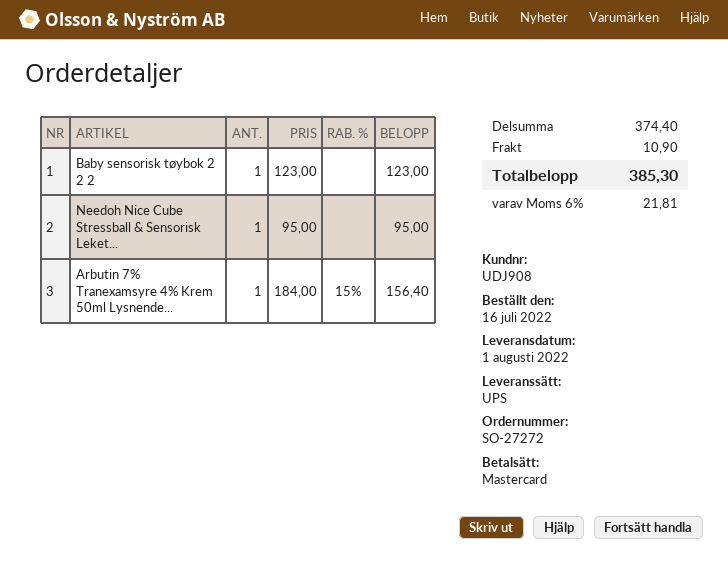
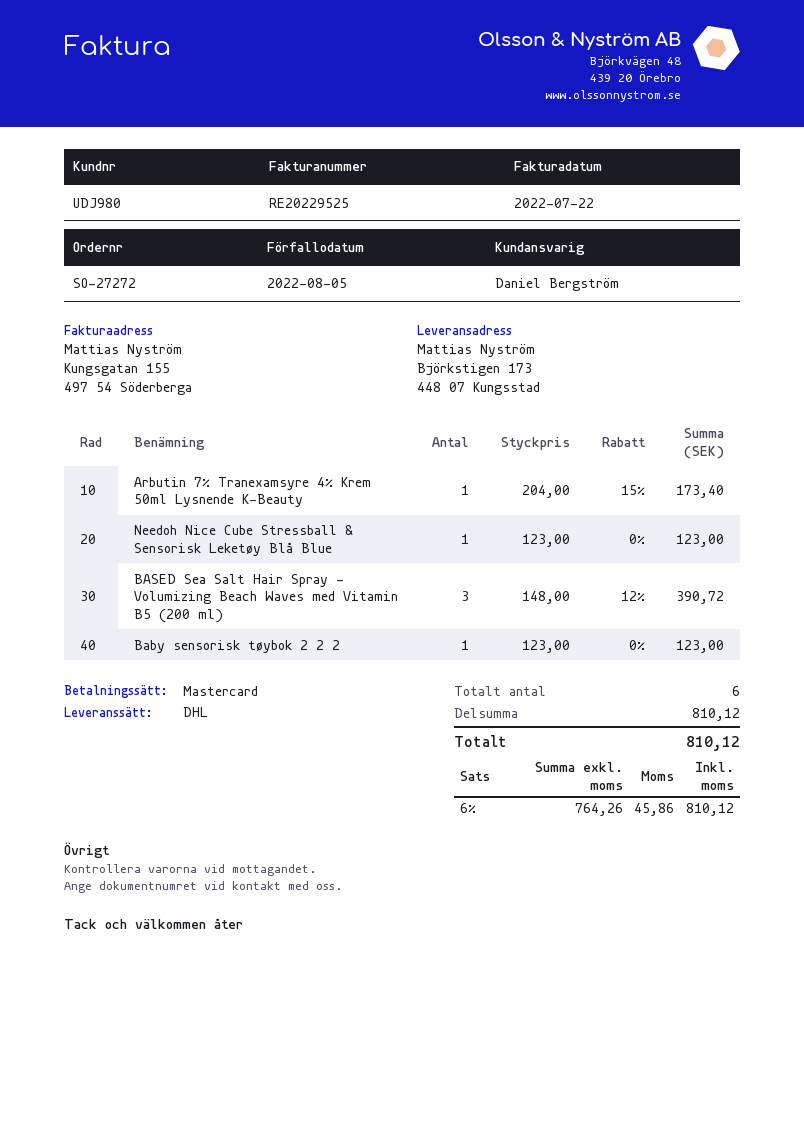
customer number: UDJ908 -> UDJ980
shipping method: UPS -> DHL
Needoh Nice Cube Stressball & Sensorisk Leket...: 1 x 95.00 = 95.00 -> 1 x 123.00 = 123.00
Arbutin 7% Tranexamsyre 4% Krem 50ml Lysnende...: 1 x 184.00 - 15% = 156.40 -> 1 x 204.00 - 15% = 173.40
BASED Sea Salt Hair Spray - Volumizing Beach Waves med Vitamin B5 (200 ml): none -> 3 x 148.00 - 12% = 390.72
subtotal: 374.40 -> 810.12
shipping: 10.90 -> none
tax: 6% = 21.81 -> 6% = 45.86
total: 385.30 -> 810.12

